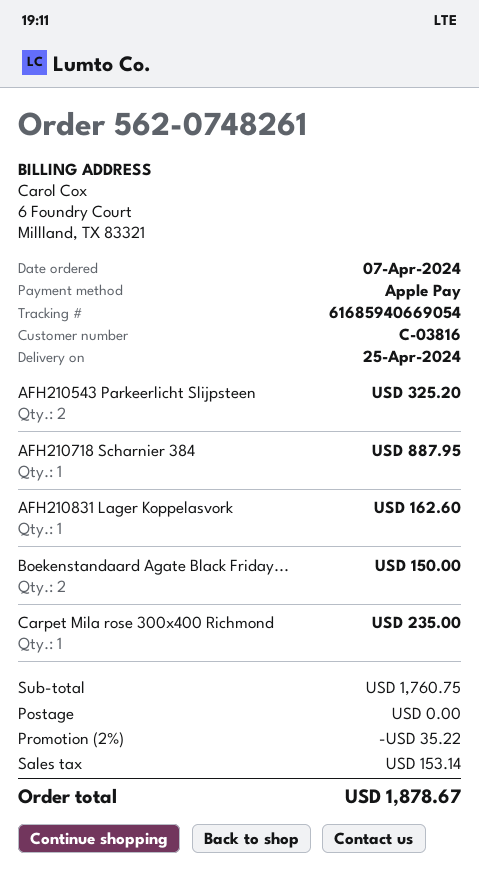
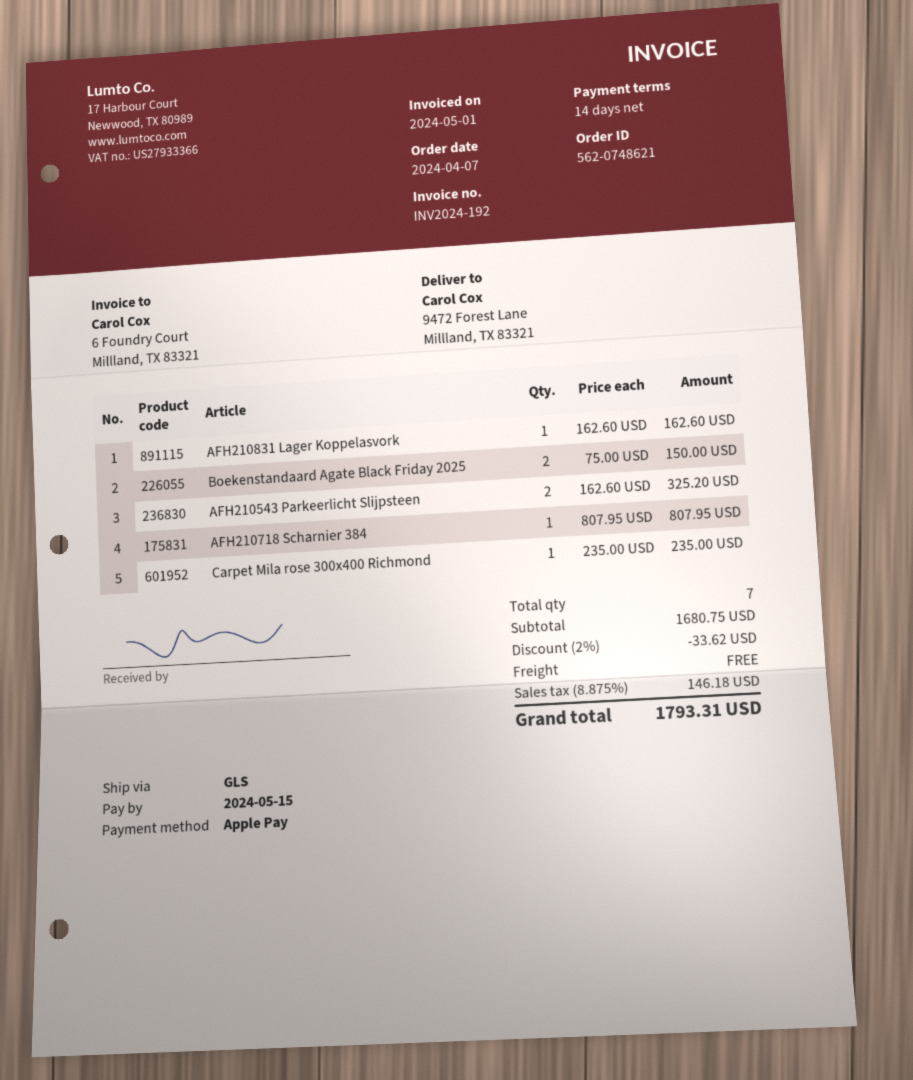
order number: 562-0748261 -> 562-0748621
AFH210718 Scharnier 384: 1 for 887.95 -> 1 for 807.95
subtotal: 1760.75 -> 1680.75
discount: 2% = 35.22 -> 2% = 33.62
tax: 153.14 -> 146.18
total: 1878.67 -> 1793.31

